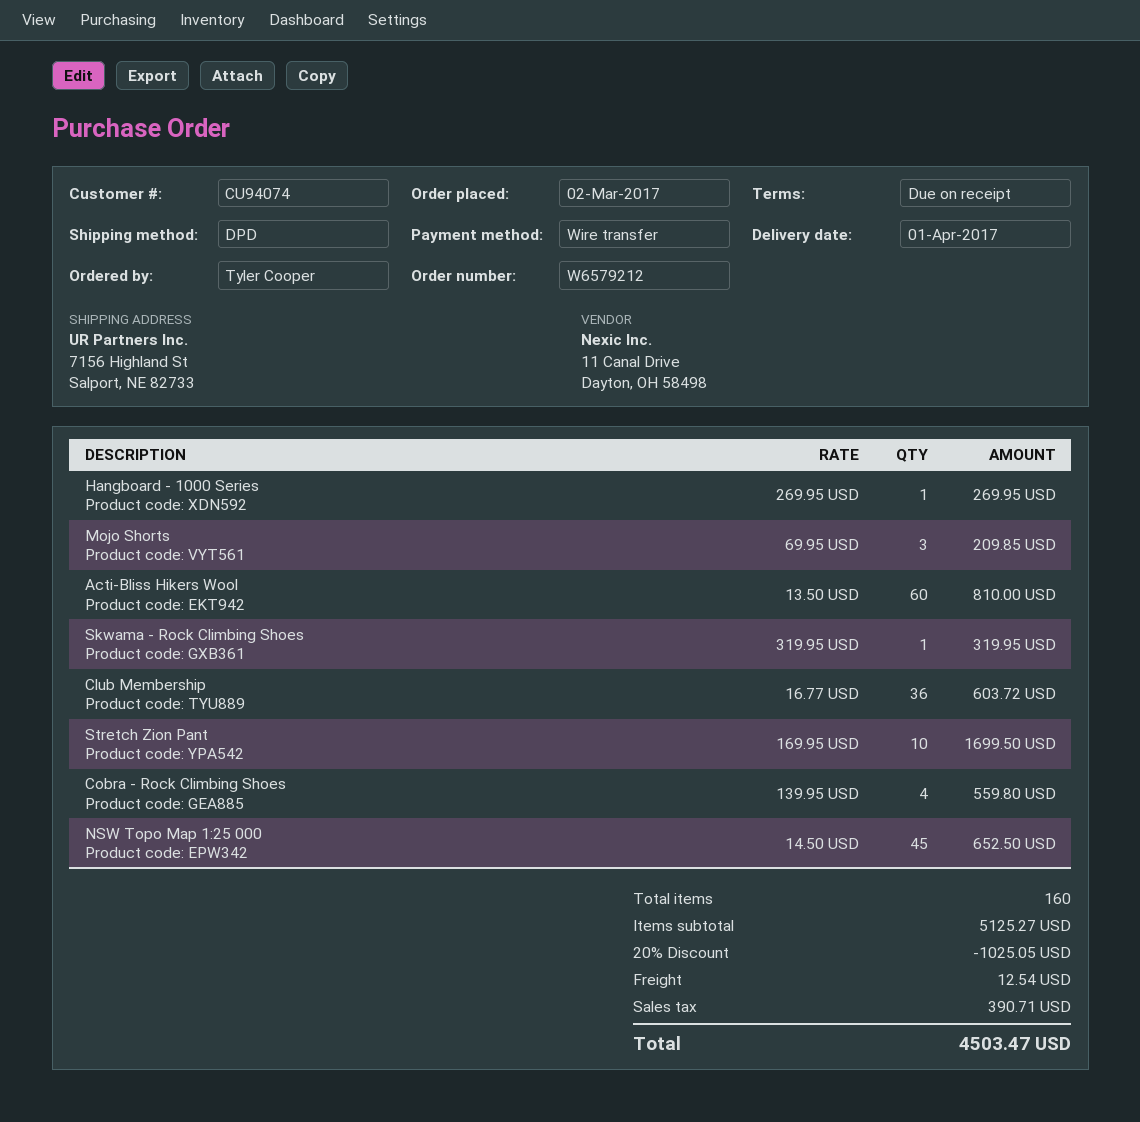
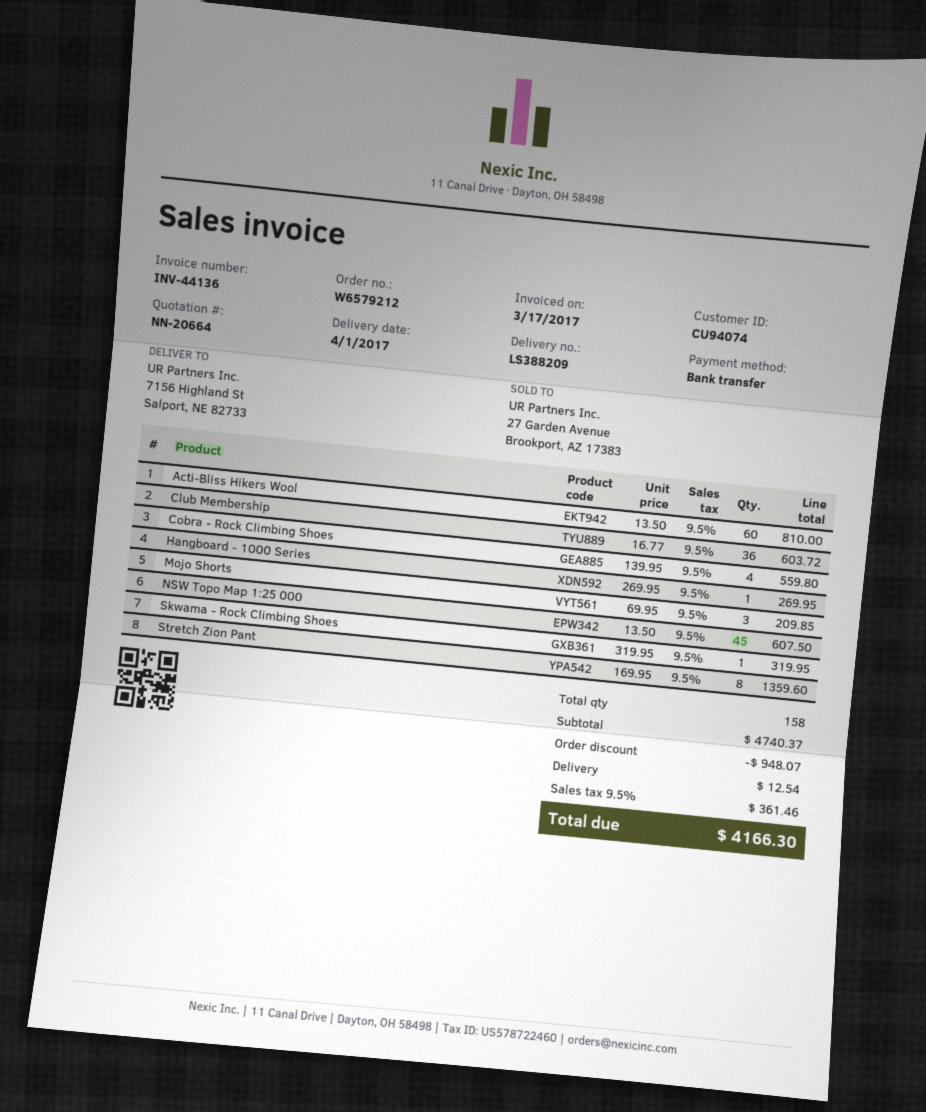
Stretch Zion Pant: 10 x 169.95 = 1699.50 -> 8 x 169.95 = 1359.60
NSW Topo Map 1:25 000: 45 x 14.50 = 652.50 -> 45 x 13.50 = 607.50
total quantity: 160 -> 158
subtotal: 5125.27 -> 4740.37
discount: 1025.05 -> 948.07
tax: 390.71 -> 361.46
total: 4503.47 -> 4166.30

